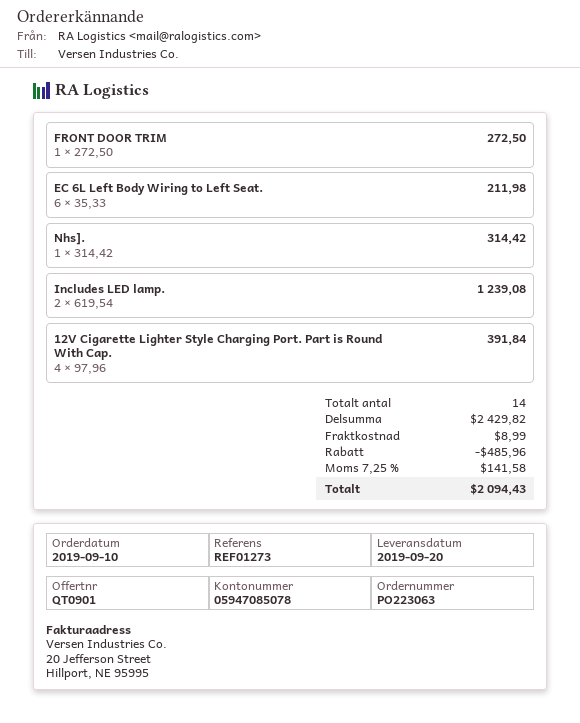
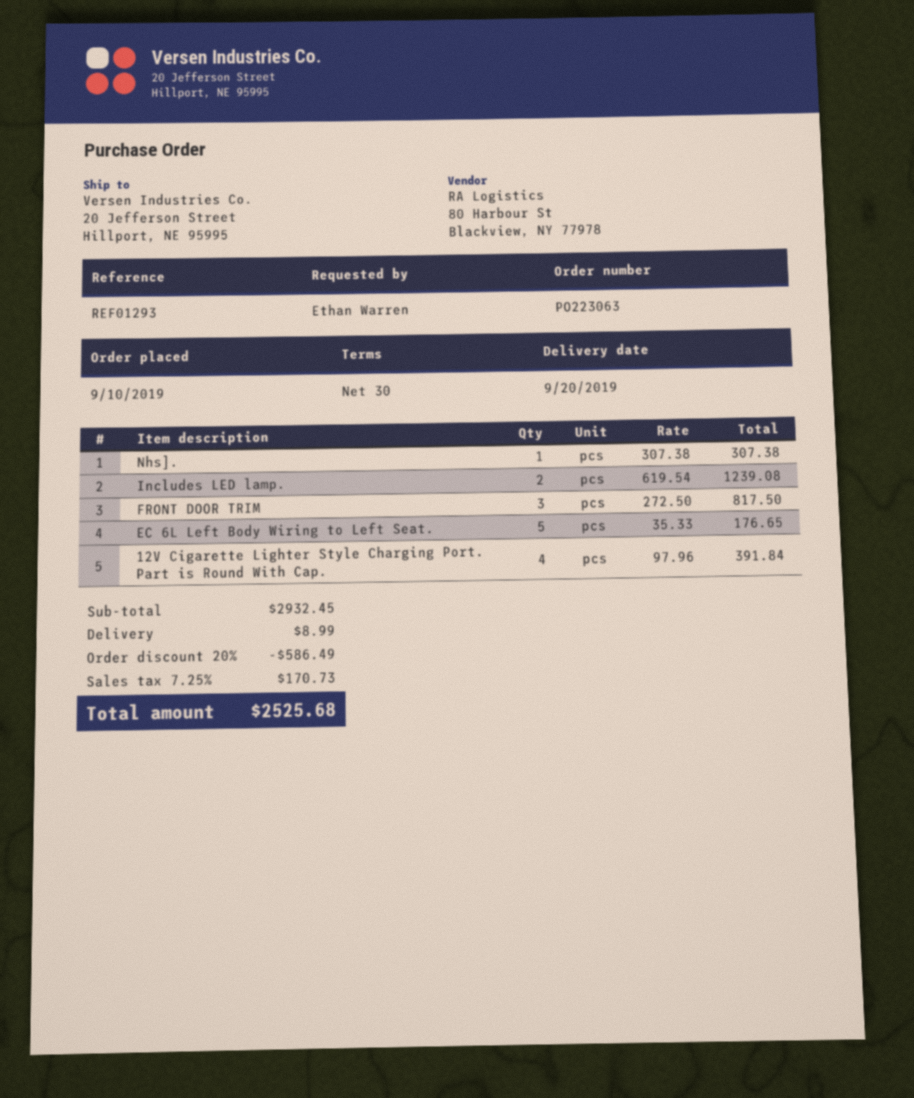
reference: REF01273 -> REF01293
FRONT DOOR TRIM: 1 x 272.50 = 272.50 -> 3 x 272.50 = 817.50
EC 6L Left Body Wiring to Left Seat.: 6 x 35.33 = 211.98 -> 5 x 35.33 = 176.65
Nhs].: 1 x 314.42 = 314.42 -> 1 x 307.38 = 307.38
subtotal: 2429.82 -> 2932.45
discount: 485.96 -> 586.49
tax: 7.25% = 141.58 -> 7.25% = 170.73
total: 2094.43 -> 2525.68

